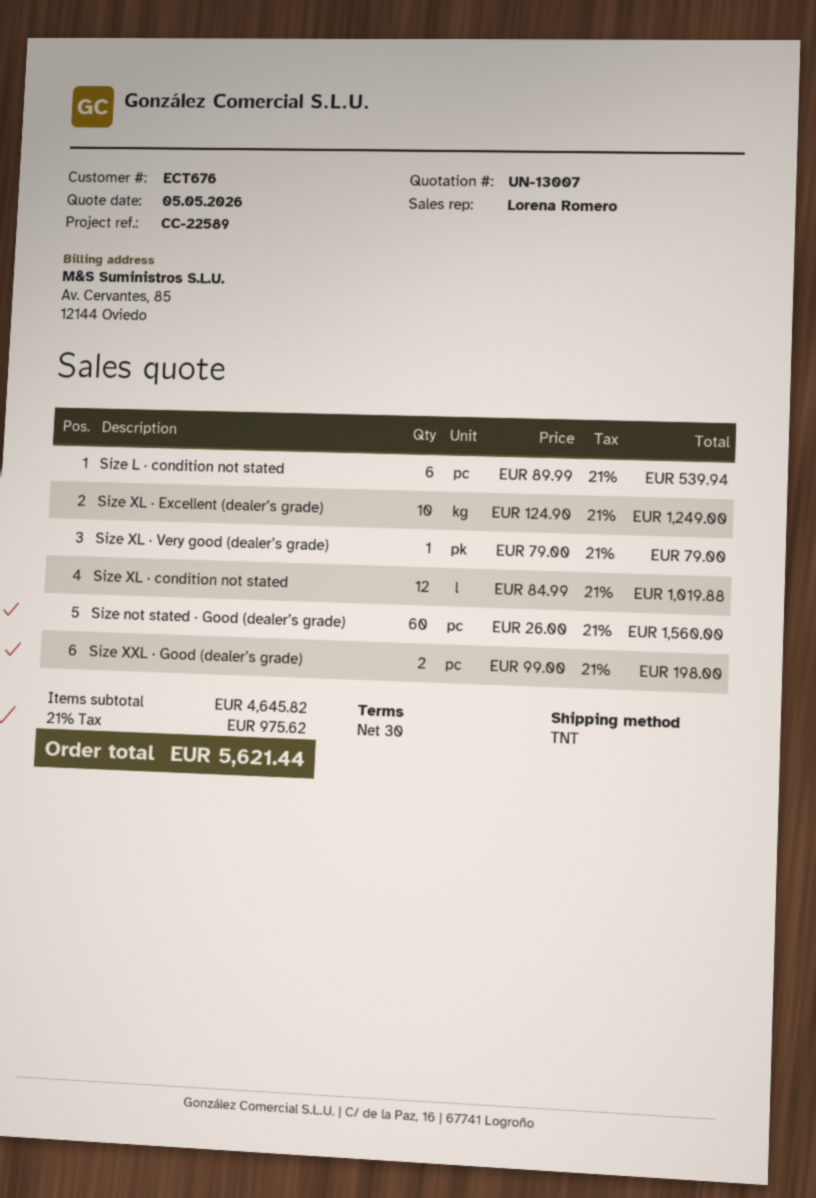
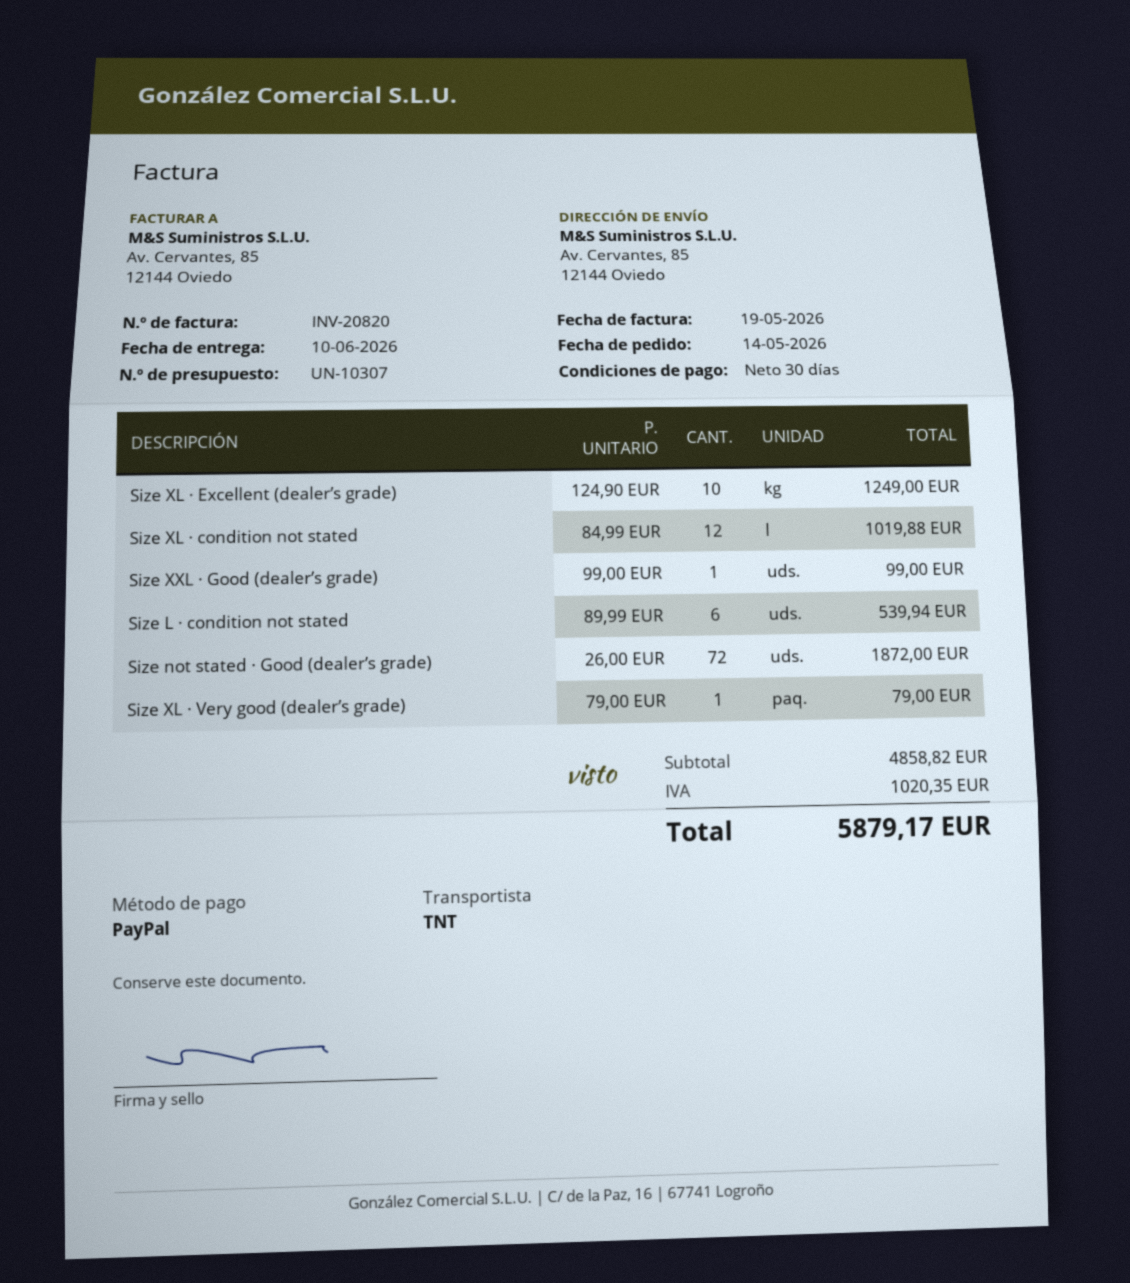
quote number: UN-13007 -> UN-10307
Size not stated · Good (dealer’s grade): 60 x 26.00 = 1560.00 -> 72 x 26.00 = 1872.00
Size XXL · Good (dealer’s grade): 2 x 99.00 = 198.00 -> 1 x 99.00 = 99.00
subtotal: 4645.82 -> 4858.82
tax: 975.62 -> 1020.35
total: 5621.44 -> 5879.17

